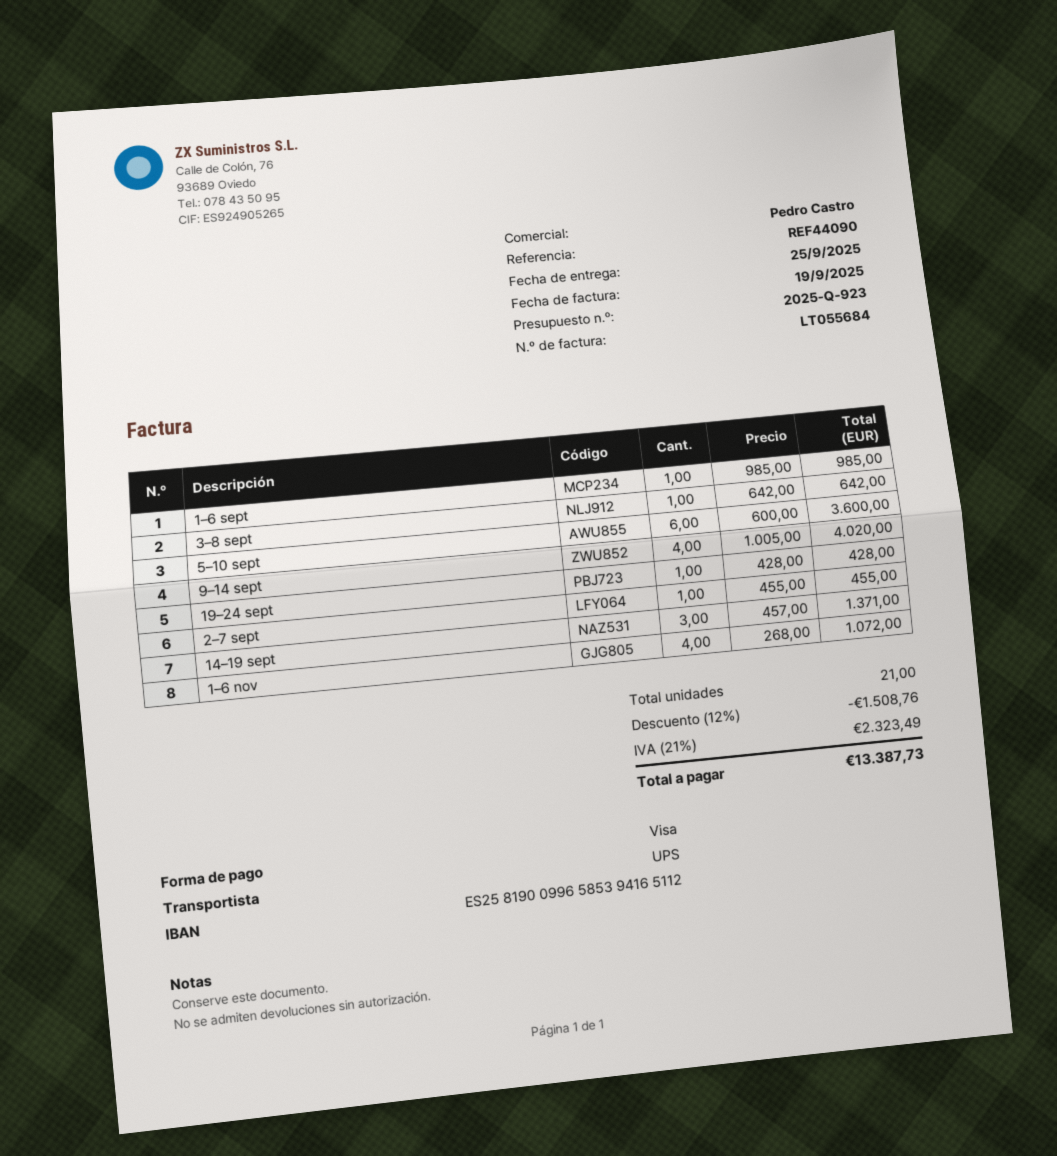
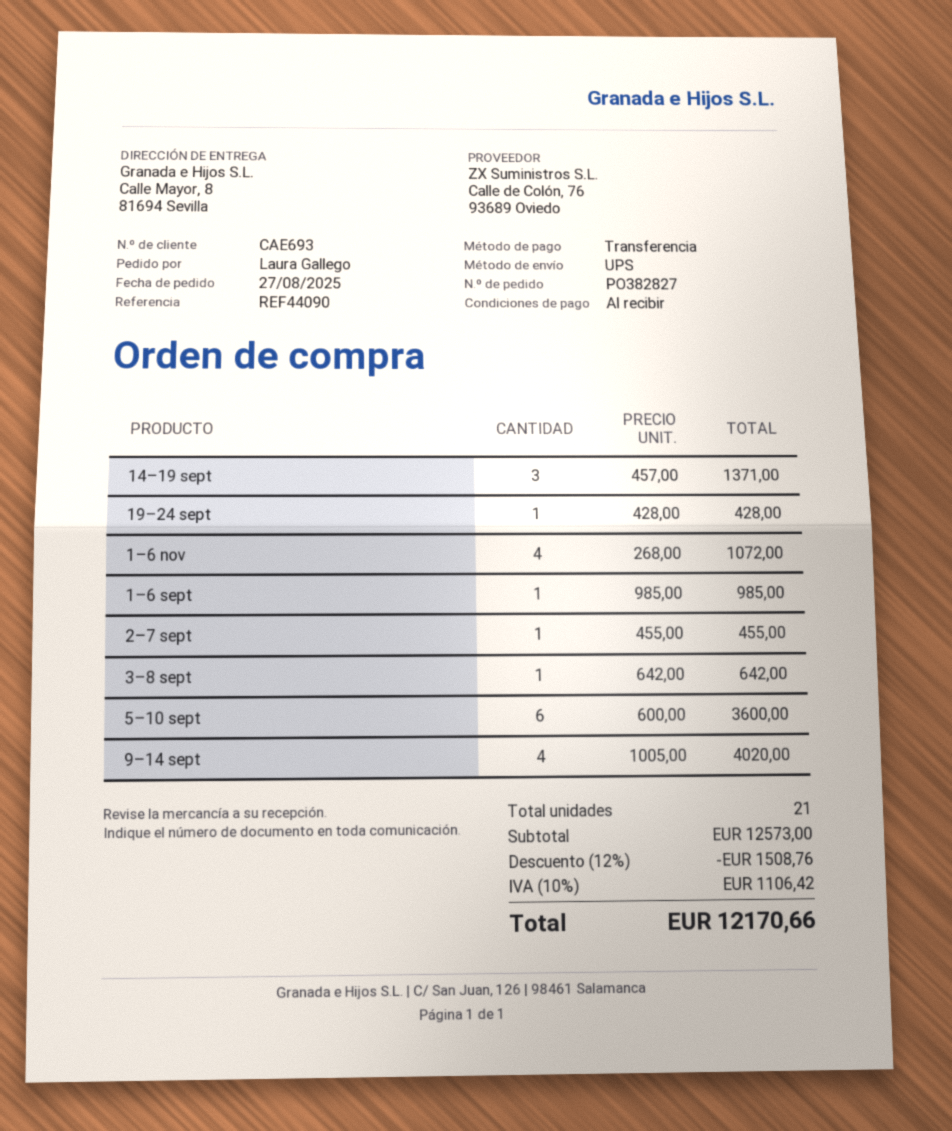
payment method: Visa -> bank transfer
tax: 21% = 2323.49 -> 10% = 1106.42
total: 13387.73 -> 12170.66

